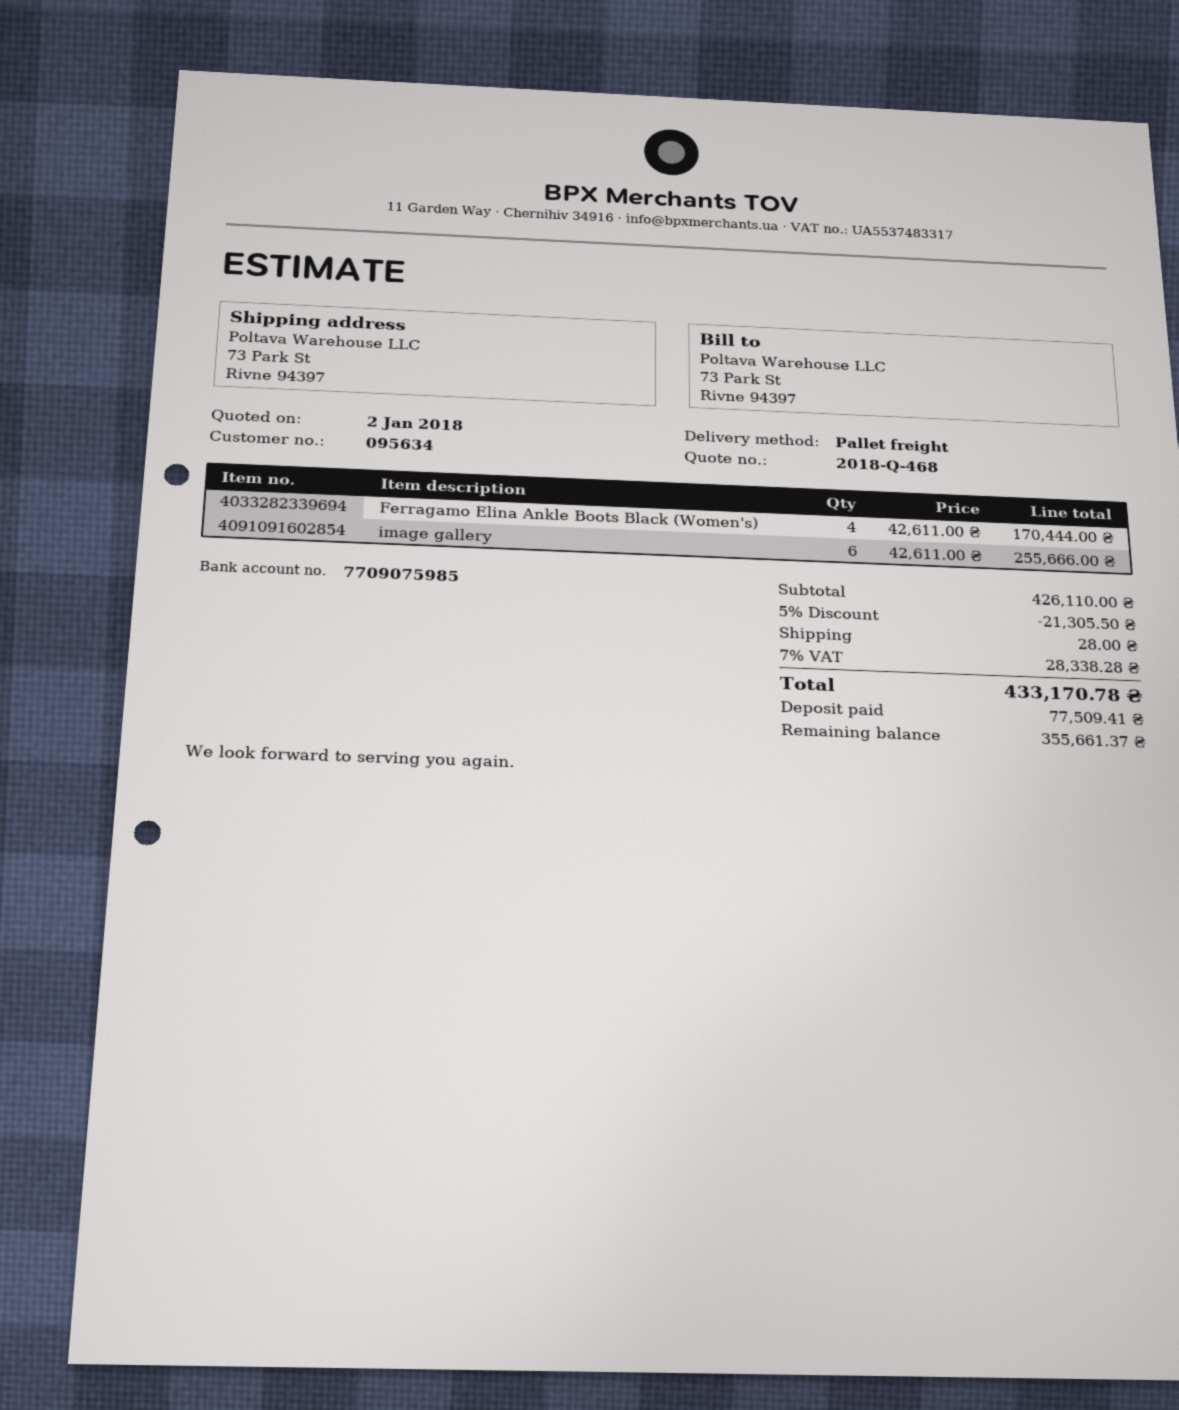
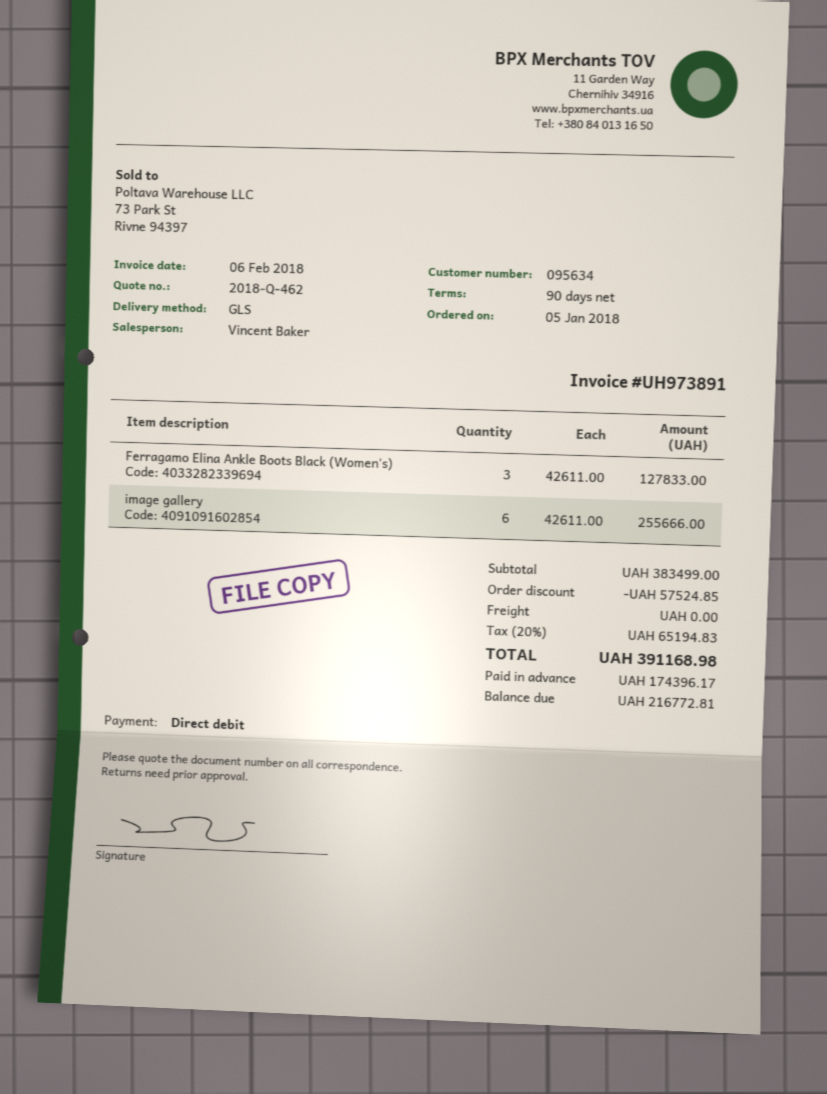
quote number: 2018-Q-468 -> 2018-Q-462
shipping method: pallet freight -> GLS
Ferragamo Elina Ankle Boots Black (Women's): 4 x 42611.00 = 170444.00 -> 3 x 42611.00 = 127833.00
subtotal: 426110.00 -> 383499.00
discount: 21305.50 -> 57524.85
shipping: 28.00 -> 0.00
tax: 7% = 28338.28 -> 20% = 65194.83
total: 433170.78 -> 391168.98
deposit: 77509.41 -> 174396.17
balance: 355661.37 -> 216772.81

